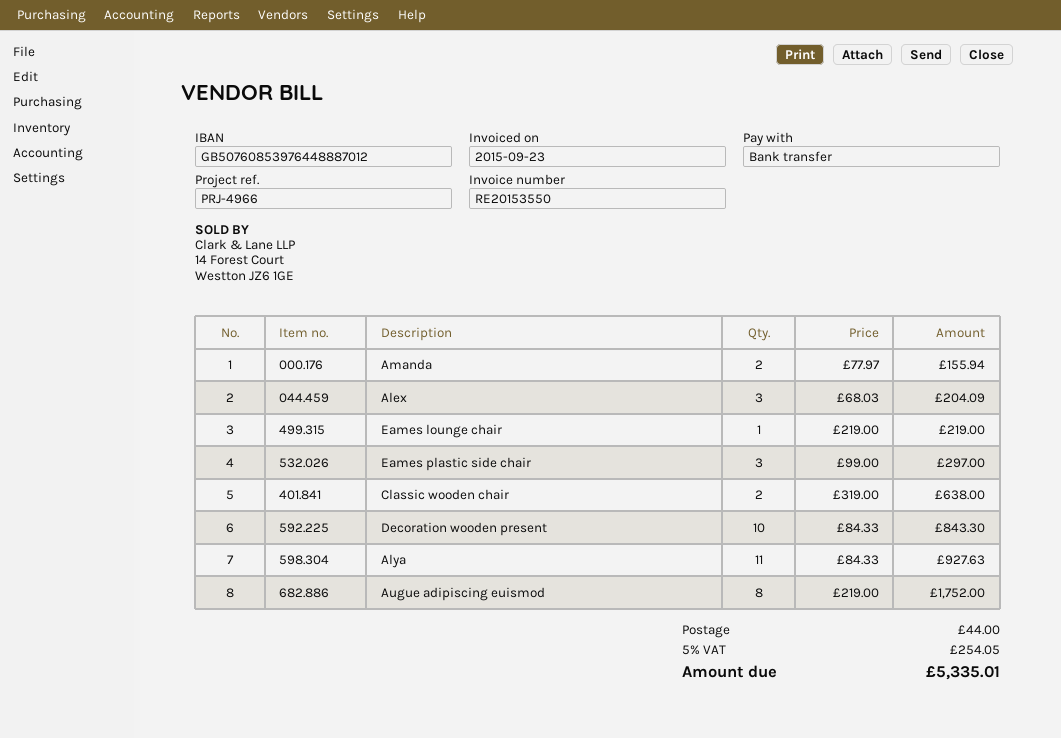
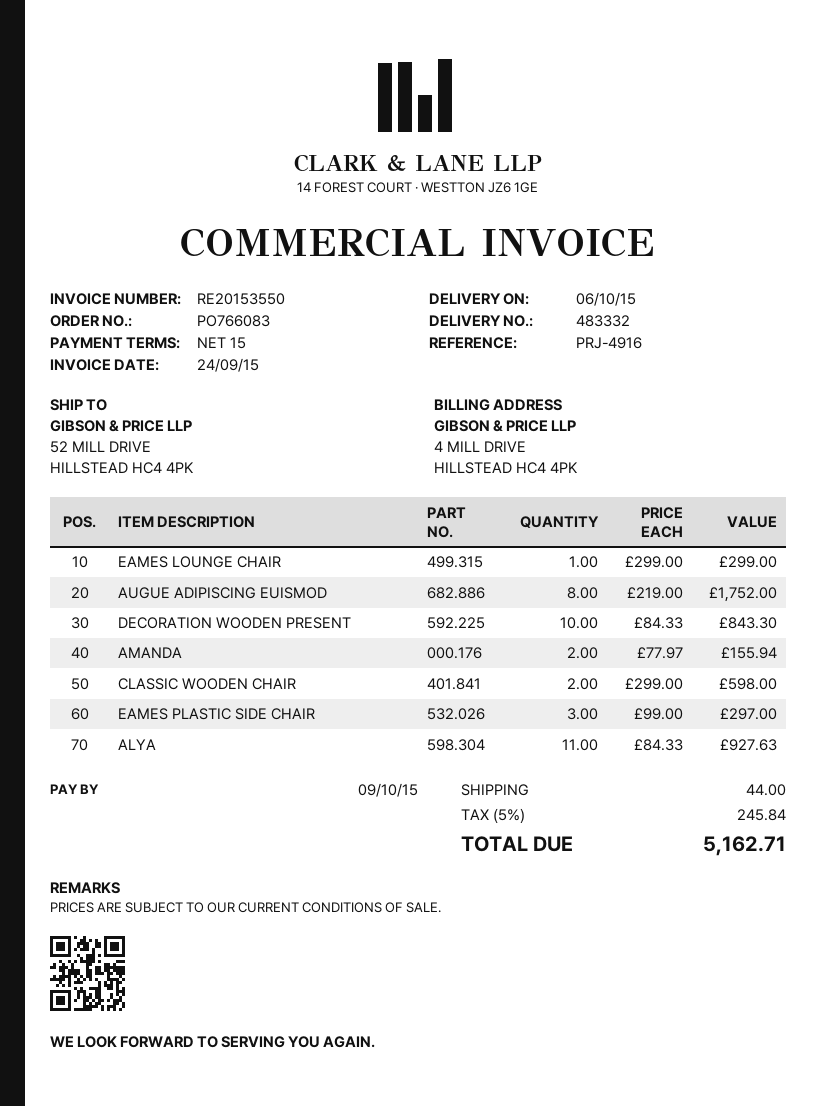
invoice date: 2015-09-23 -> 2015-09-24
reference: PRJ-4966 -> PRJ-4916
Alex: 3 x 68.03 = 204.09 -> none
Eames lounge chair: 1 x 219.00 = 219.00 -> 1 x 299.00 = 299.00
Classic wooden chair: 2 x 319.00 = 638.00 -> 2 x 299.00 = 598.00
tax: 5% = 254.05 -> 5% = 245.84
total: 5335.01 -> 5162.71

